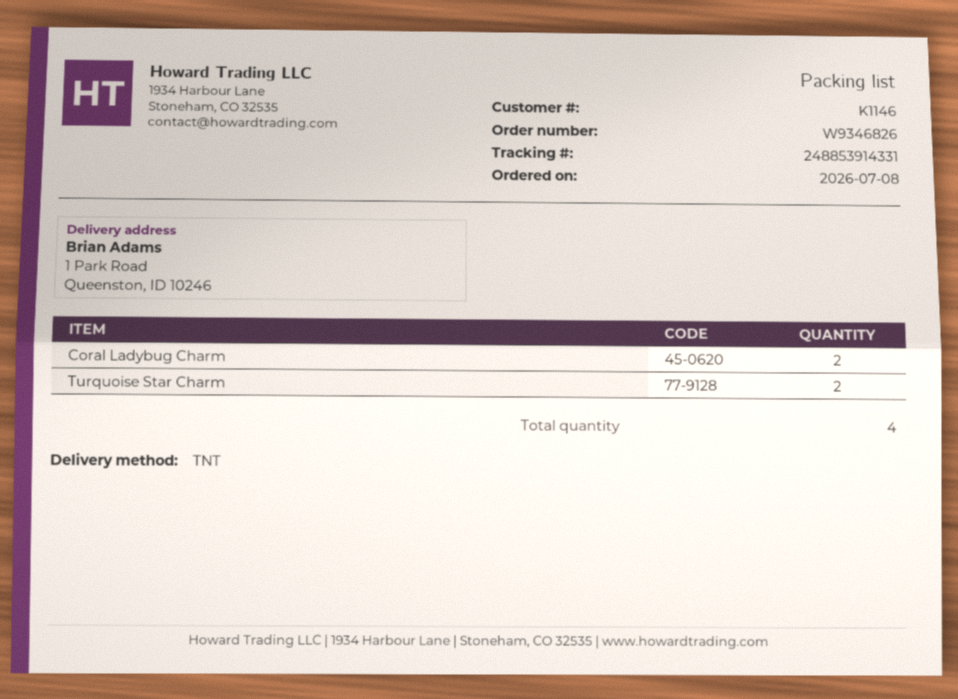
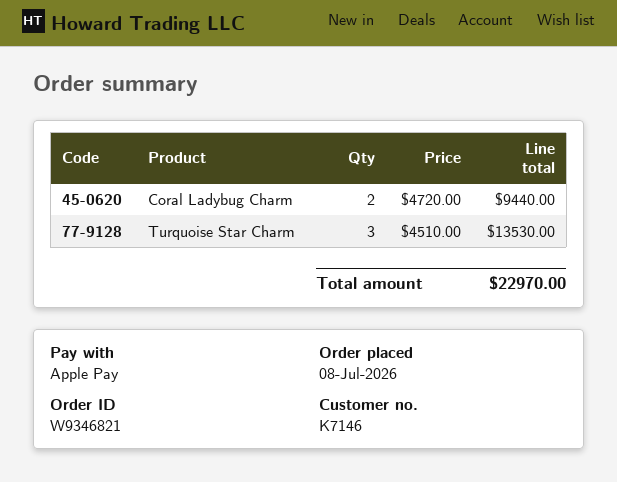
order number: W9346826 -> W9346821
customer number: K1146 -> K7146
Turquoise Star Charm: 2 -> 3

